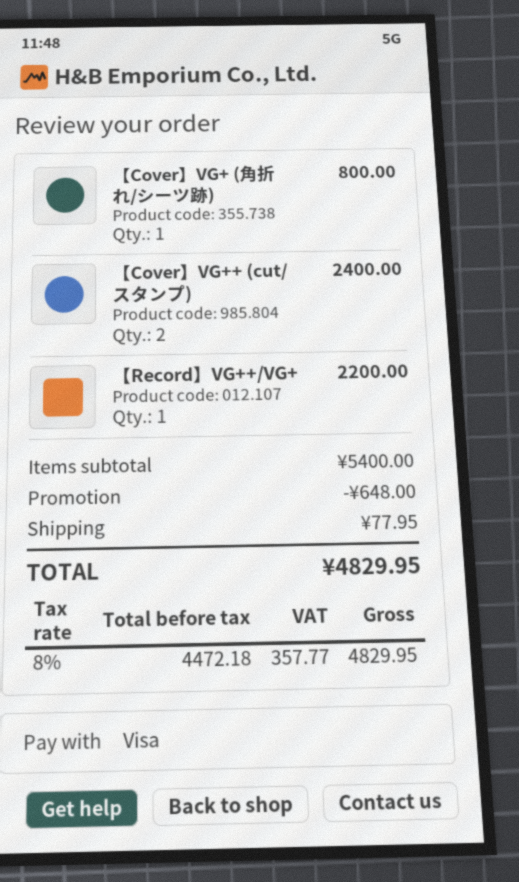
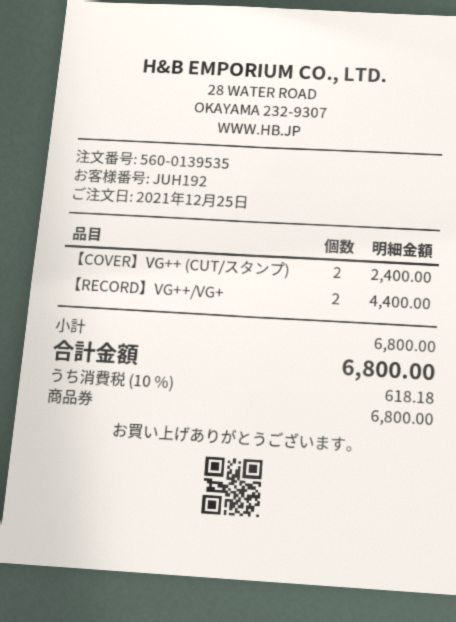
payment method: Visa -> gift card
【Cover】VG+ (角折れ/シーツ跡): 1 for 800.00 -> none
【Record】VG++/VG+: 1 for 2200.00 -> 2 for 4400.00
subtotal: 5400.00 -> 6800.00
discount: 648.00 -> none
shipping: 77.95 -> none
tax: 8% = 357.77 -> 10% = 618.18
total: 4829.95 -> 6800.00

